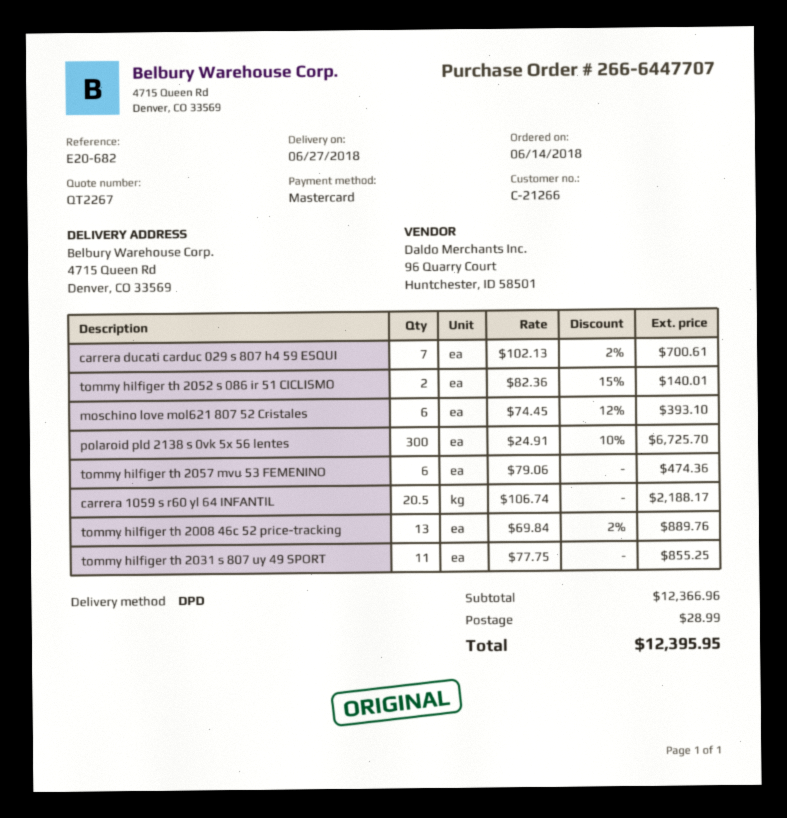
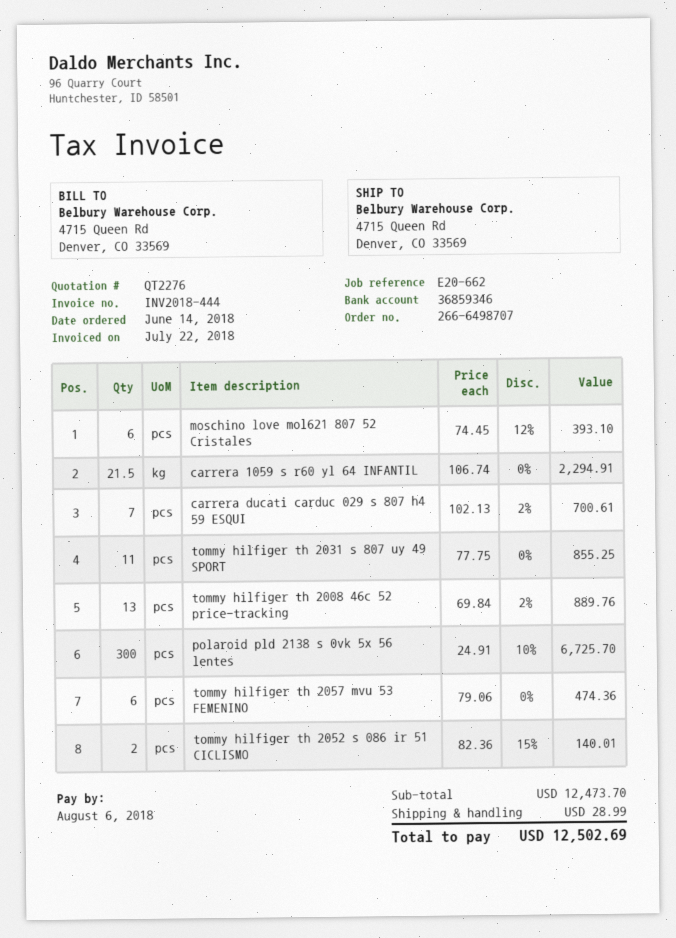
quote number: QT2267 -> QT2276
order number: 266-6447707 -> 266-6498707
reference: E20-682 -> E20-662
carrera 1059 s r60 yl 64 INFANTIL: 20.5 x 106.74 = 2188.17 -> 21.5 x 106.74 = 2294.91
subtotal: 12366.96 -> 12473.70
total: 12395.95 -> 12502.69

